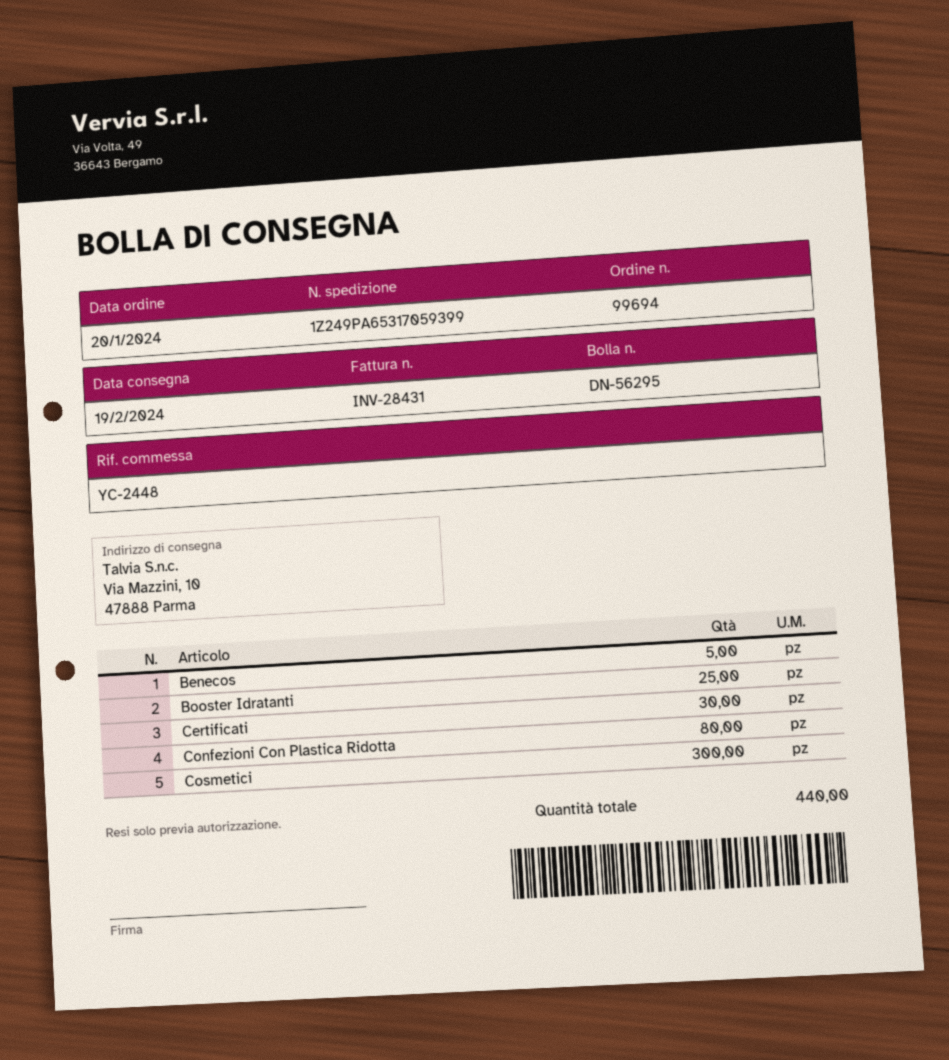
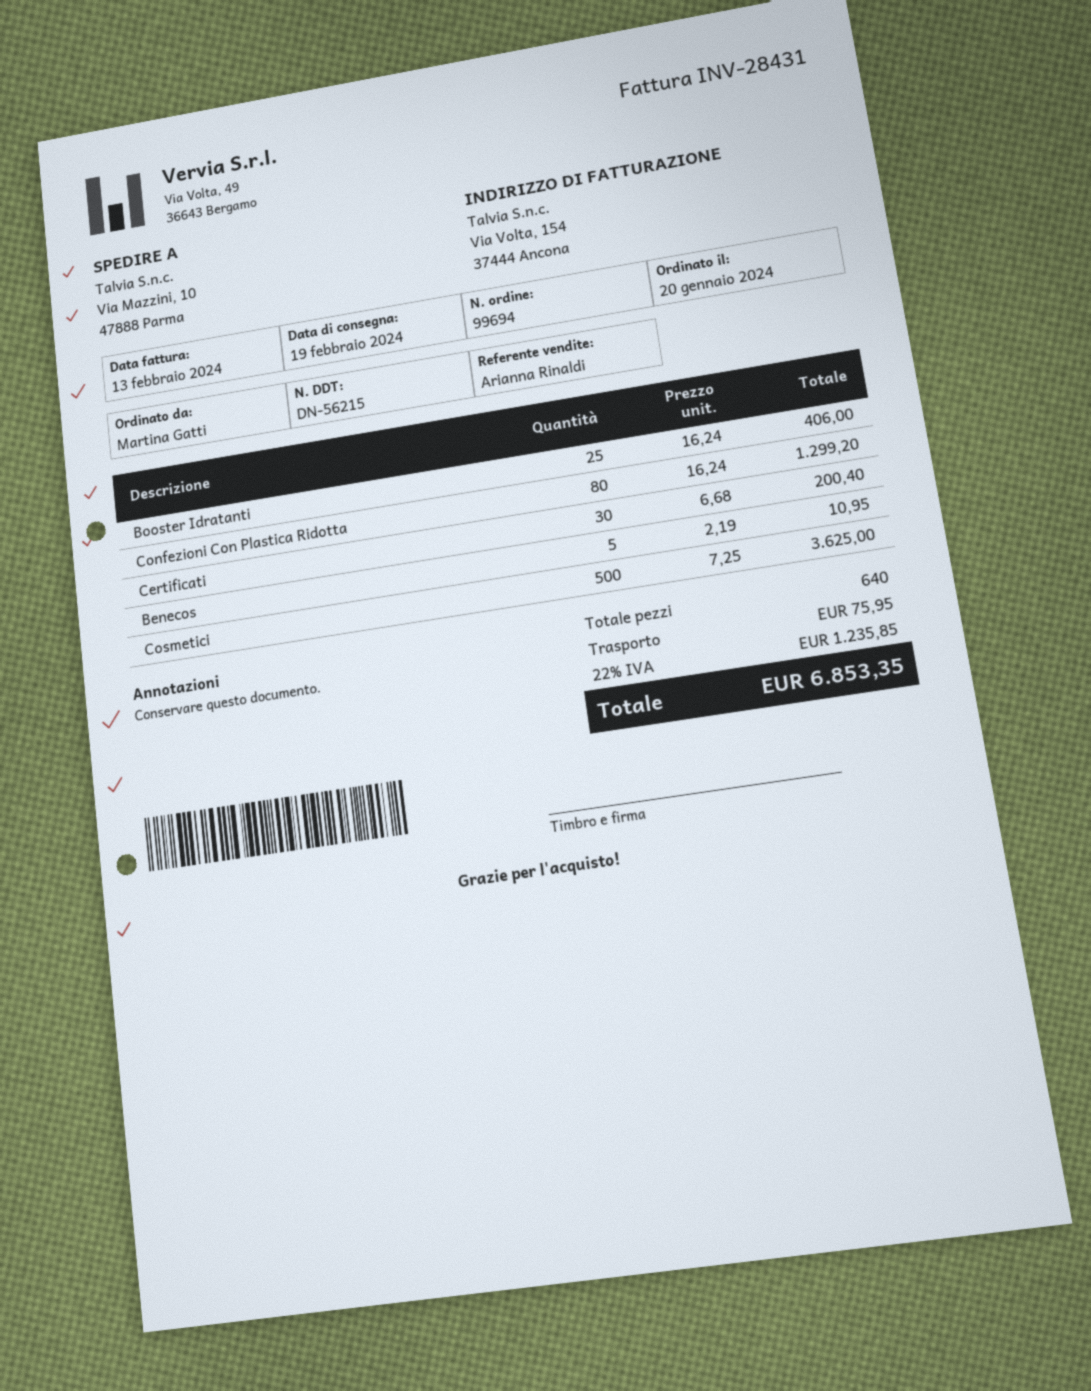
delivery note number: DN-56295 -> DN-56215
Cosmetici: 300 -> 500
total quantity: 440 -> 640

